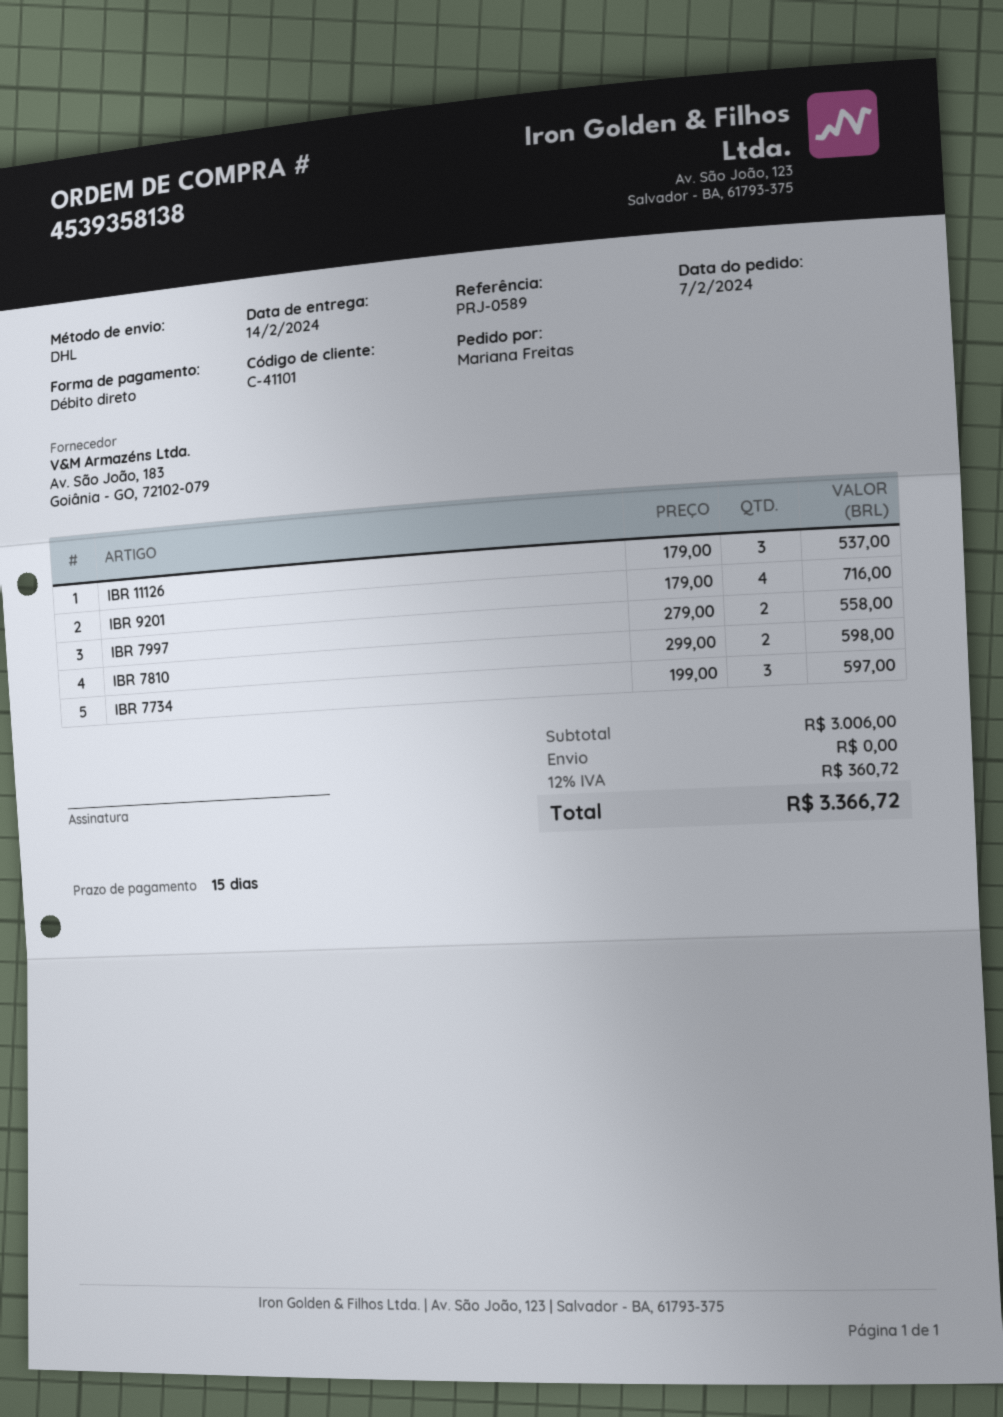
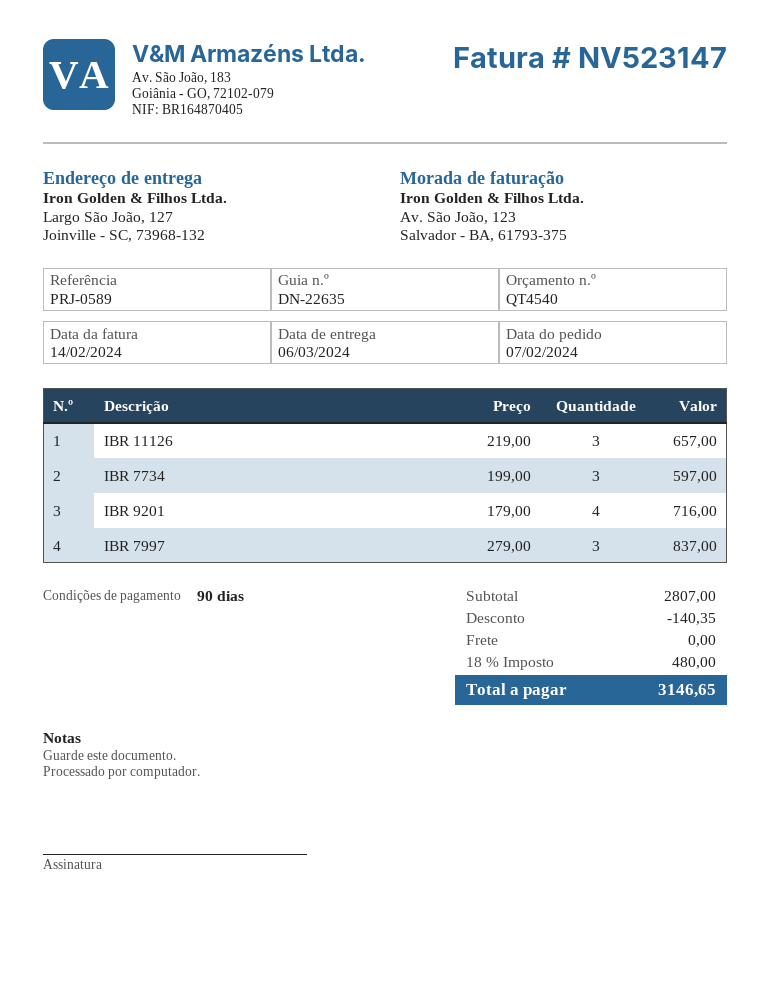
delivery date: 2024-02-14 -> 2024-03-06
payment terms: 15 days -> 90 days
IBR 11126: 3 x 179.00 = 537.00 -> 3 x 219.00 = 657.00
IBR 7997: 2 x 279.00 = 558.00 -> 3 x 279.00 = 837.00
IBR 7810: 2 x 299.00 = 598.00 -> none
subtotal: 3006.00 -> 2807.00
discount: none -> 140.35
tax: 12% = 360.72 -> 18% = 480.00
total: 3366.72 -> 3146.65

